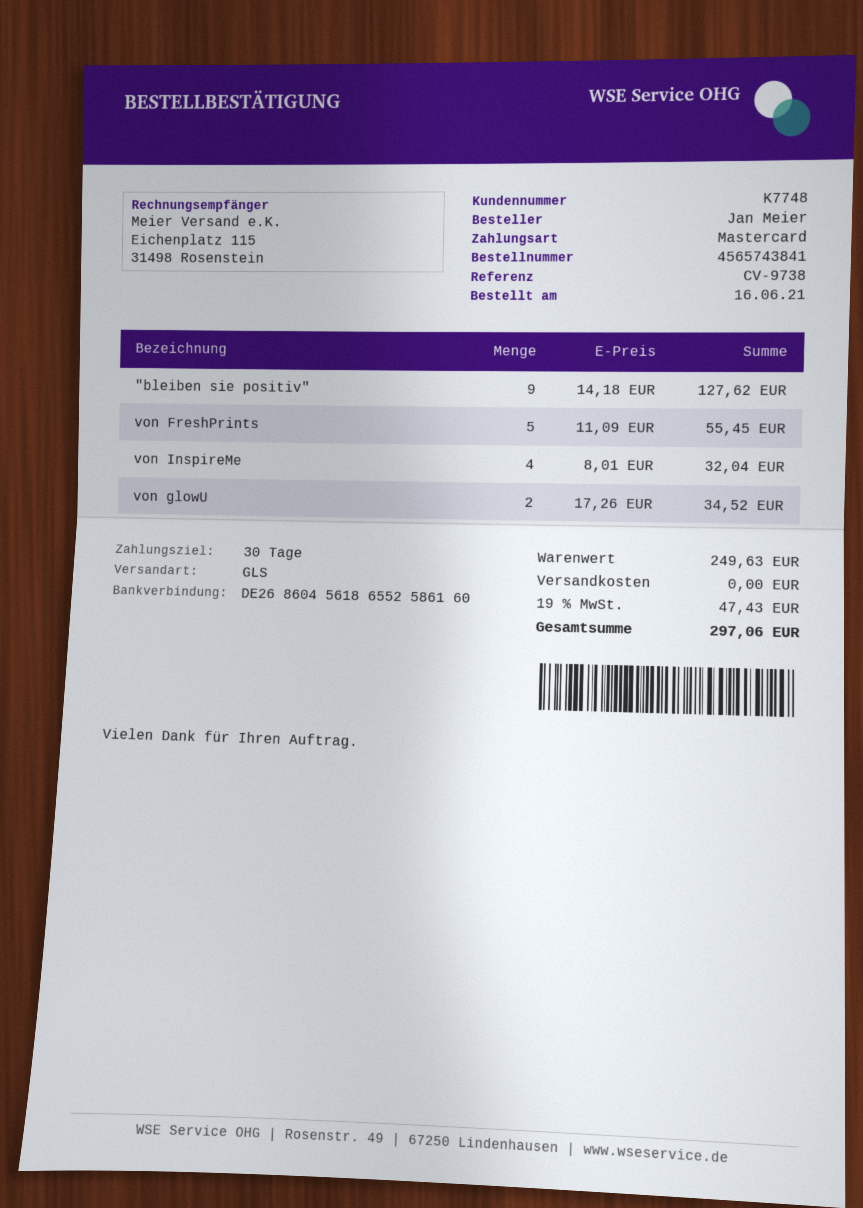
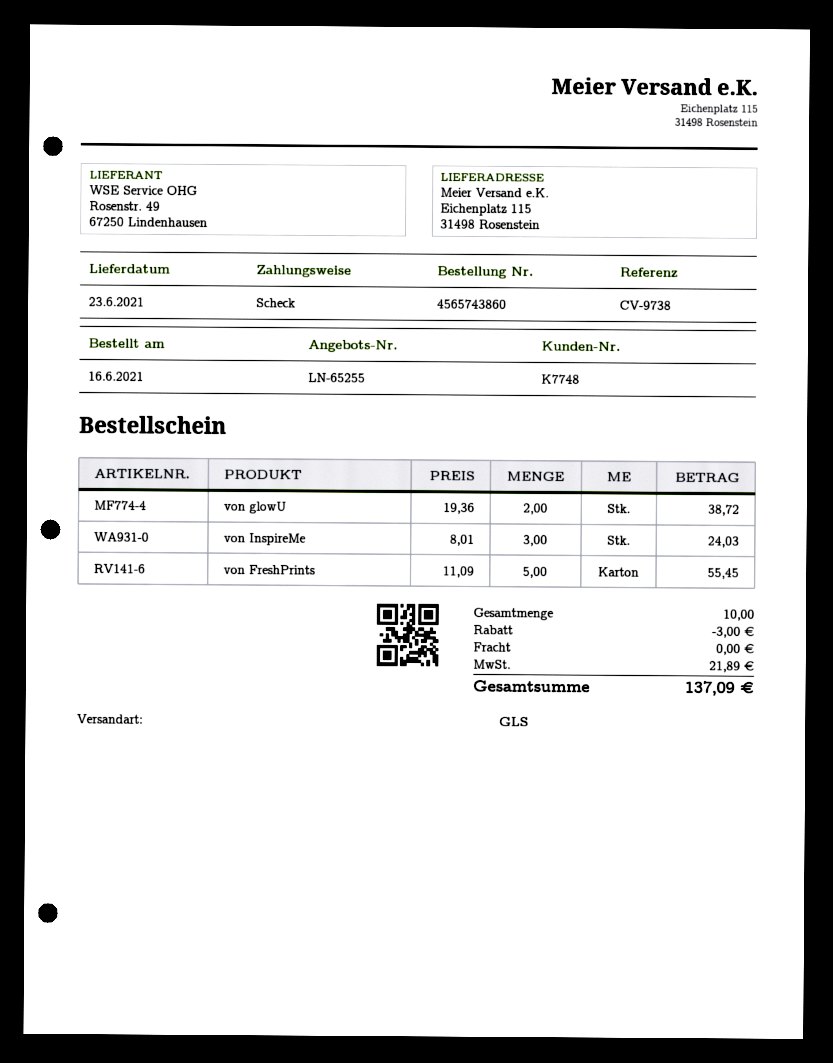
order number: 4565743841 -> 4565743860
payment method: Mastercard -> cheque
"bleiben sie positiv": 9 x 14.18 = 127.62 -> none
von InspireMe: 4 x 8.01 = 32.04 -> 3 x 8.01 = 24.03
von glowU: 2 x 17.26 = 34.52 -> 2 x 19.36 = 38.72
discount: none -> 3.00
tax: 47.43 -> 21.89
total: 297.06 -> 137.09

